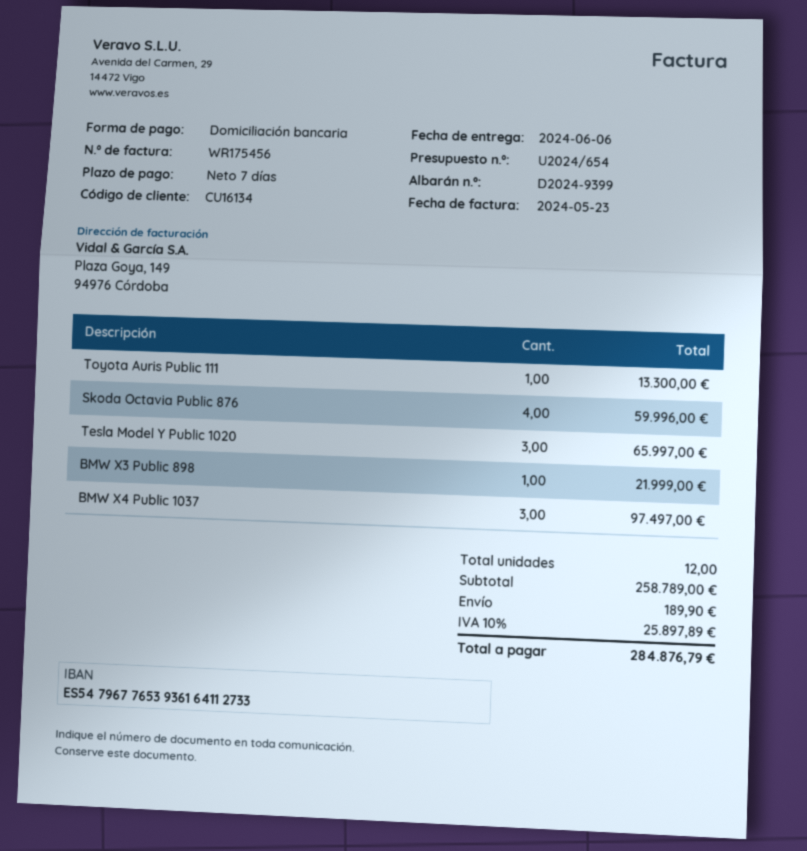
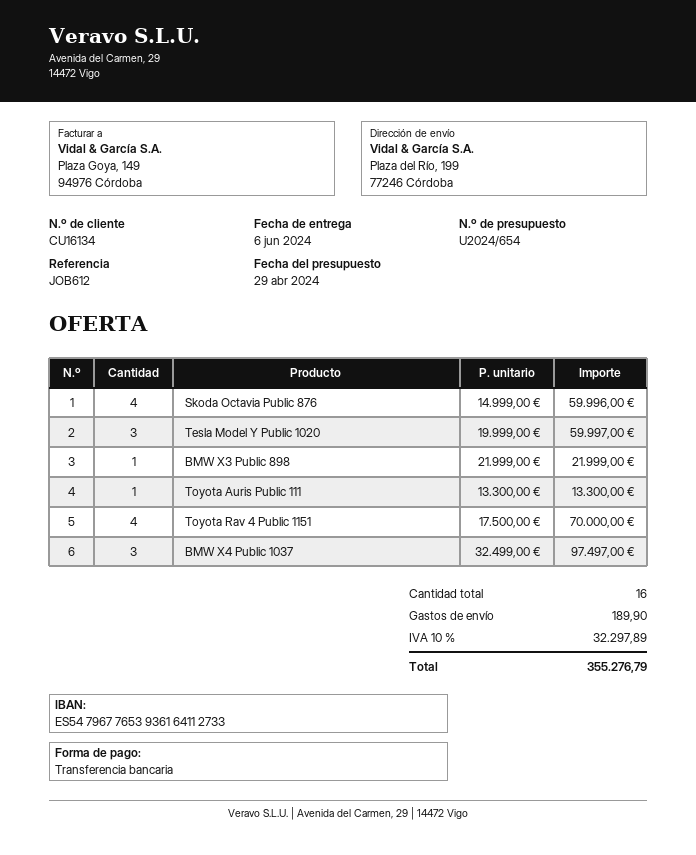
payment method: direct debit -> bank transfer
Tesla Model Y Public 1020: 3 for 65997.00 -> 3 for 59997.00
Toyota Rav 4 Public 1151: none -> 4 for 70000.00
total quantity: 12 -> 16
tax: 10% = 25897.89 -> 10% = 32297.89
total: 284876.79 -> 355276.79

